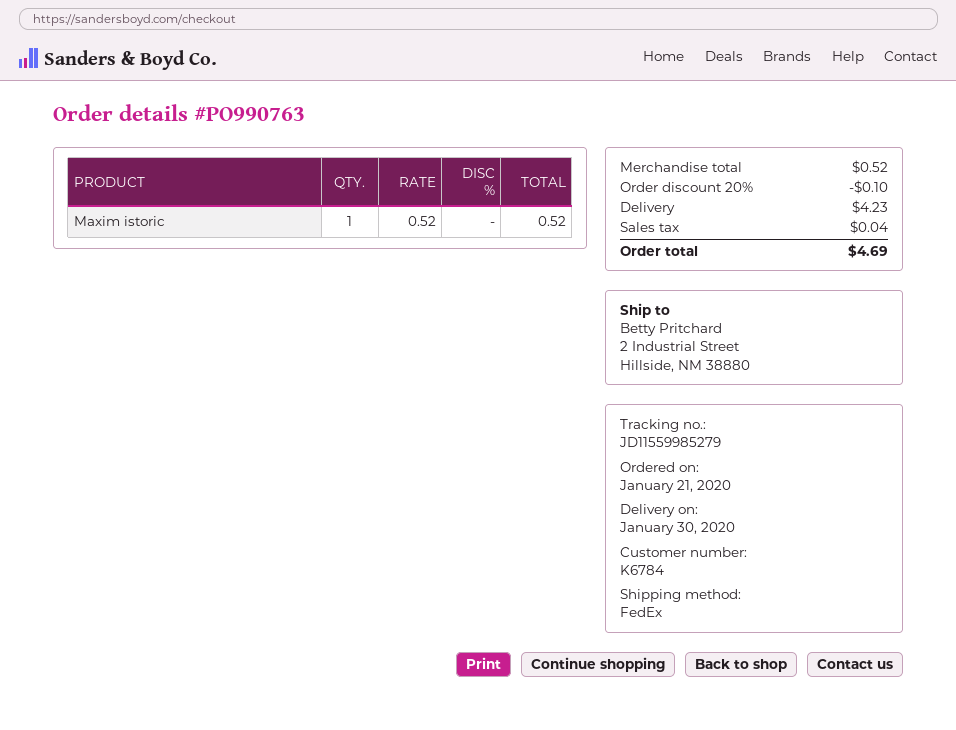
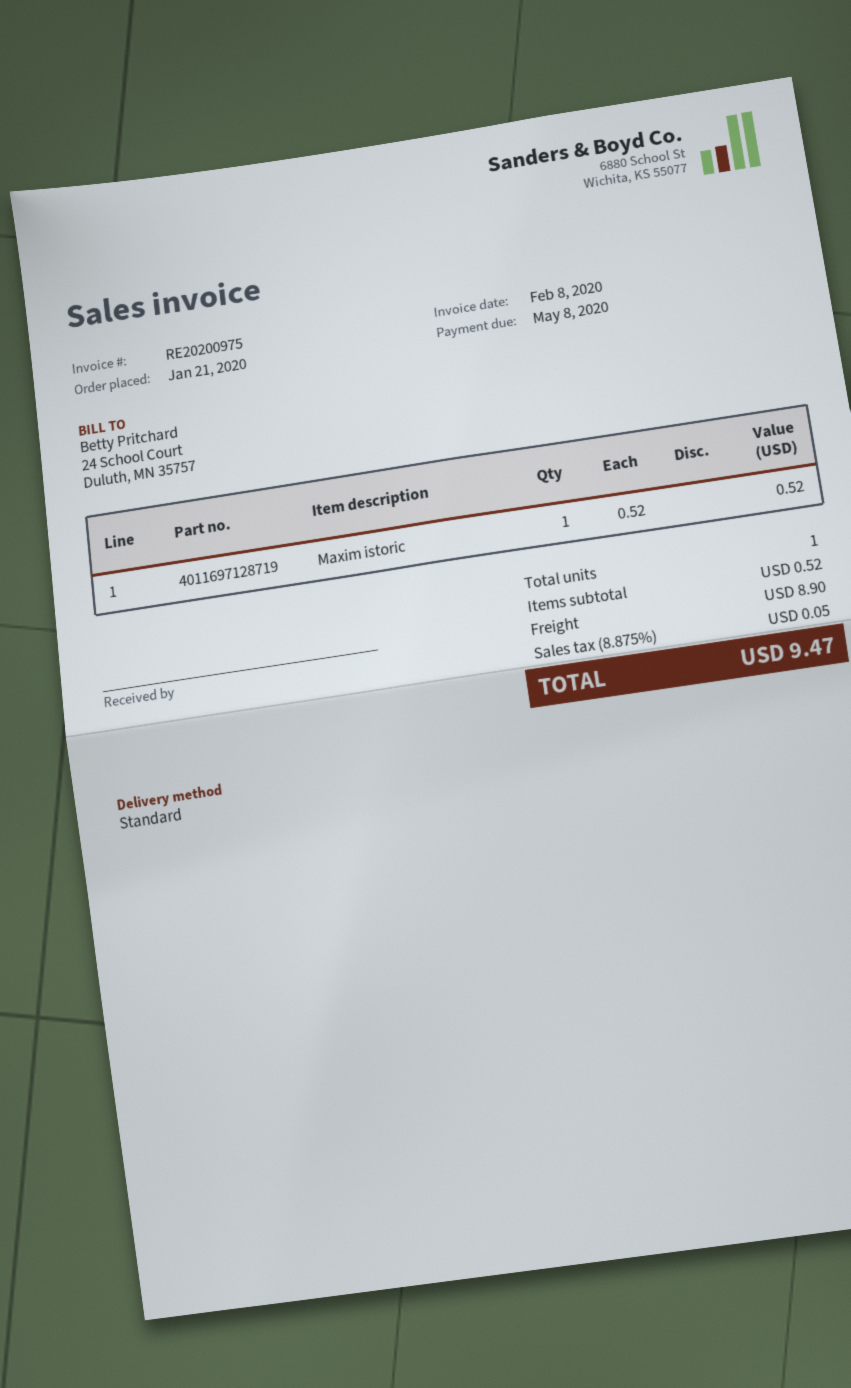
shipping method: FedEx -> standard
discount: 20% = 0.10 -> none
shipping: 4.23 -> 8.90
tax: 0.04 -> 0.05
total: 4.69 -> 9.47

